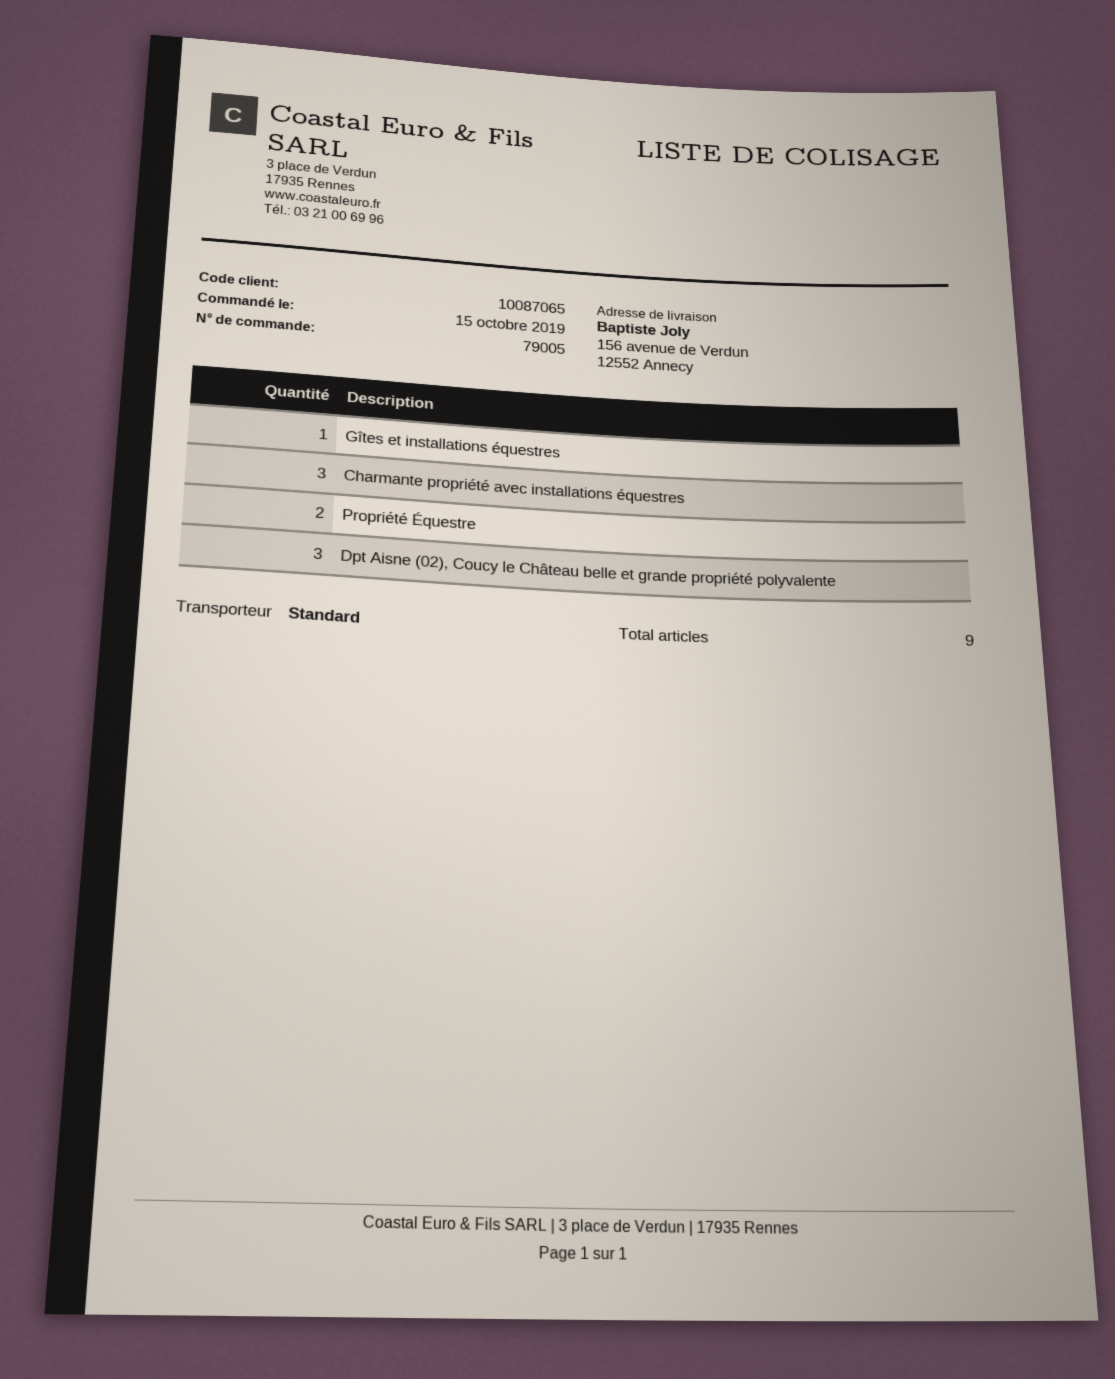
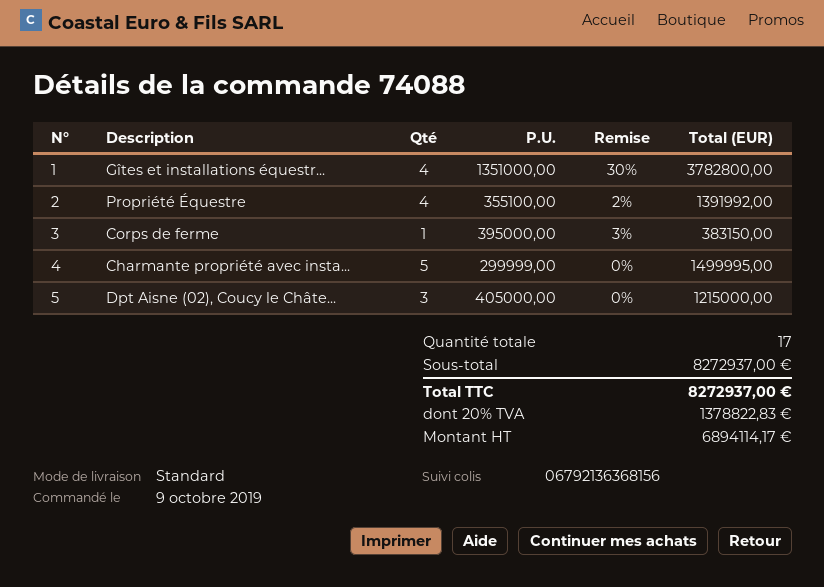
order number: 79005 -> 74088
order date: 2019-10-15 -> 2019-10-09
Gîtes et installations équestres: 1 -> 4
Charmante propriété avec installations équestres: 3 -> 5
Propriété Équestre: 2 -> 4
Corps de ferme: none -> 1
total quantity: 9 -> 17

